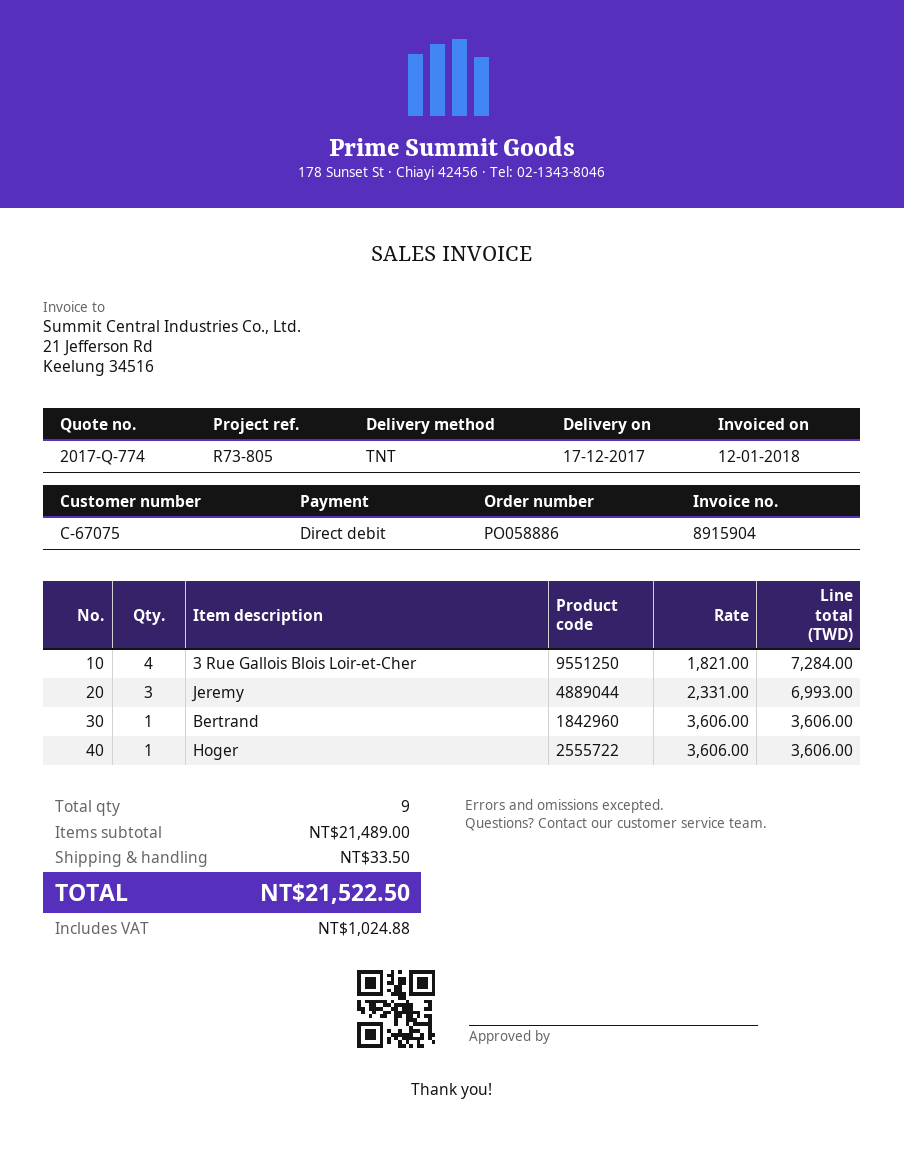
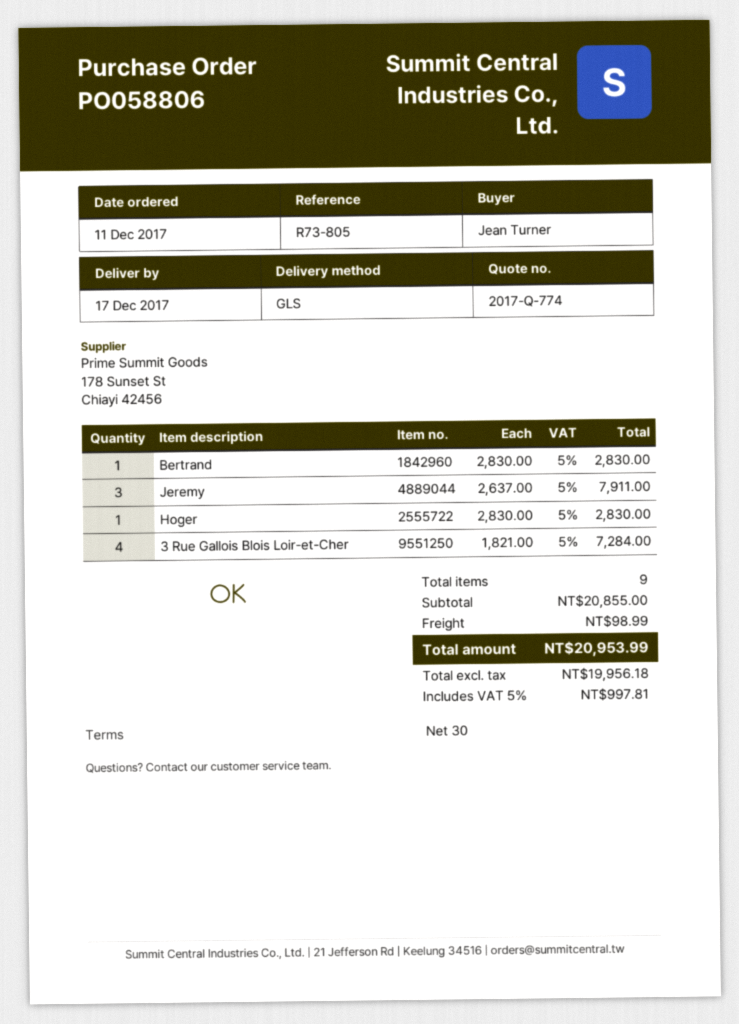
order number: PO058886 -> PO058806
shipping method: TNT -> GLS
Jeremy: 3 x 2331.00 = 6993.00 -> 3 x 2637.00 = 7911.00
Bertrand: 1 x 3606.00 = 3606.00 -> 1 x 2830.00 = 2830.00
Hoger: 1 x 3606.00 = 3606.00 -> 1 x 2830.00 = 2830.00
subtotal: 21489.00 -> 20855.00
shipping: 33.50 -> 98.99
tax: 1024.88 -> 997.81
total: 21522.50 -> 20953.99

